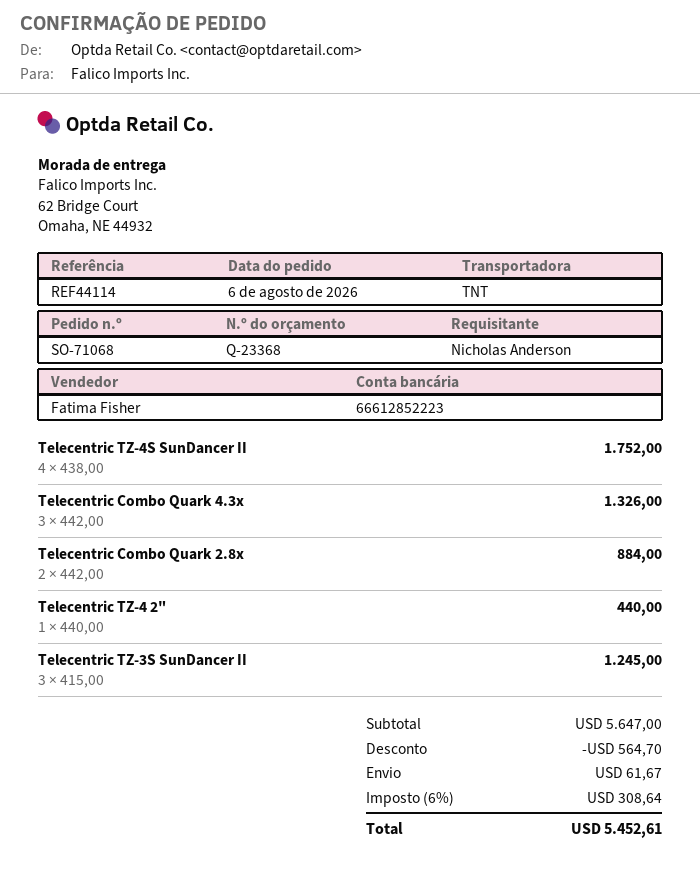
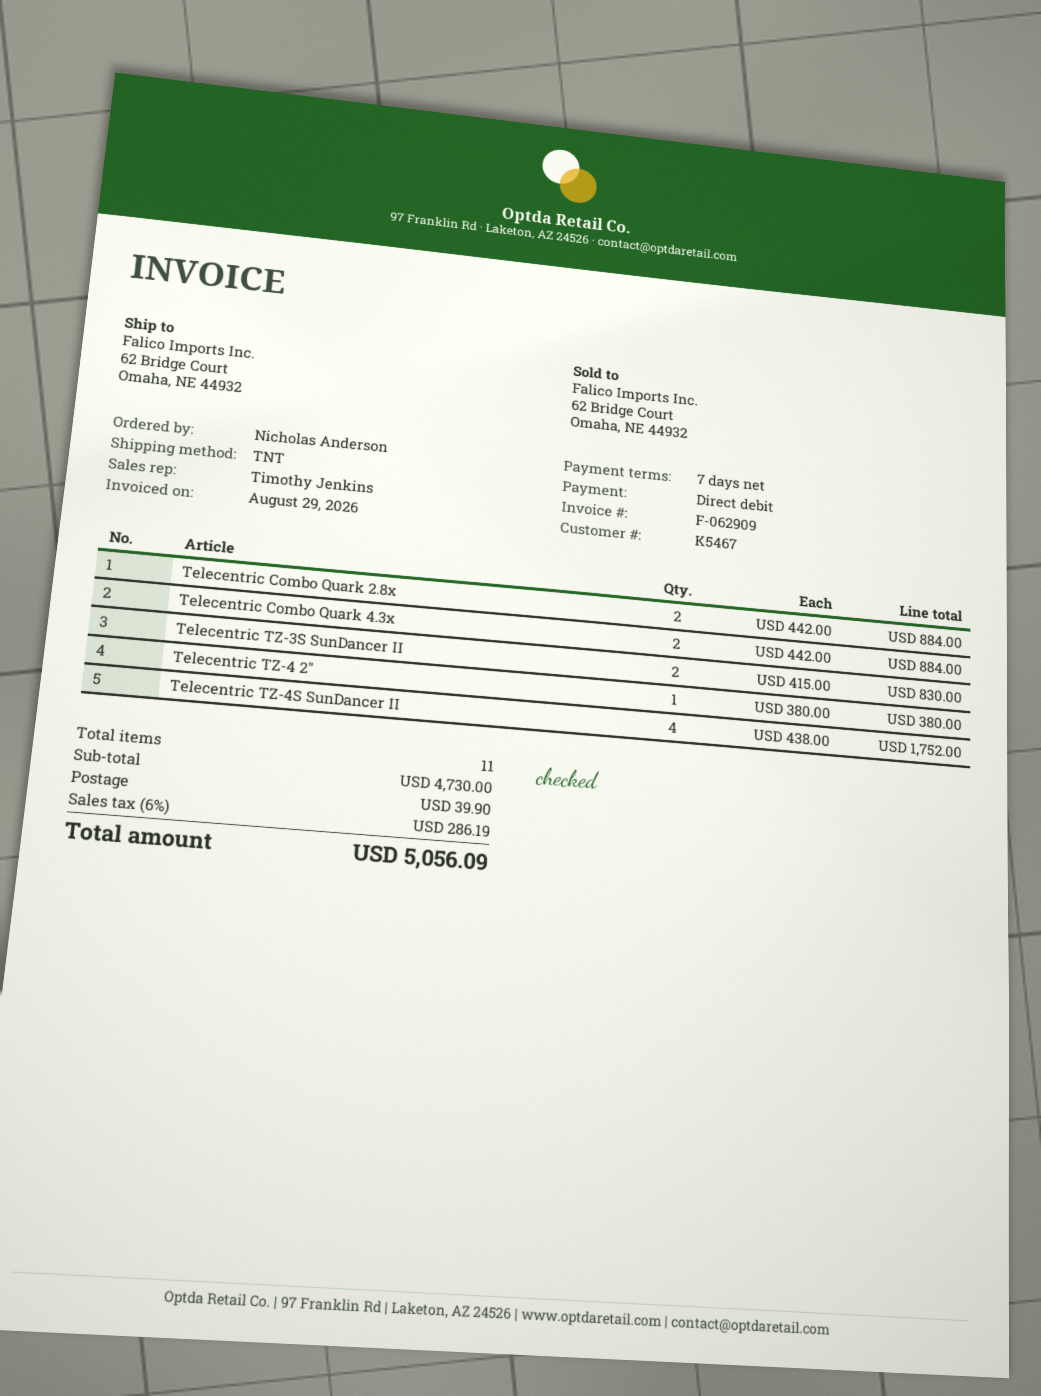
sales rep: Fatima Fisher -> Timothy Jenkins
Telecentric Combo Quark 4.3x: 3 x 442.00 = 1326.00 -> 2 x 442.00 = 884.00
Telecentric TZ-4 2": 1 x 440.00 = 440.00 -> 1 x 380.00 = 380.00
Telecentric TZ-3S SunDancer II: 3 x 415.00 = 1245.00 -> 2 x 415.00 = 830.00
subtotal: 5647.00 -> 4730.00
discount: 564.70 -> none
shipping: 61.67 -> 39.90
tax: 6% = 308.64 -> 6% = 286.19
total: 5452.61 -> 5056.09

